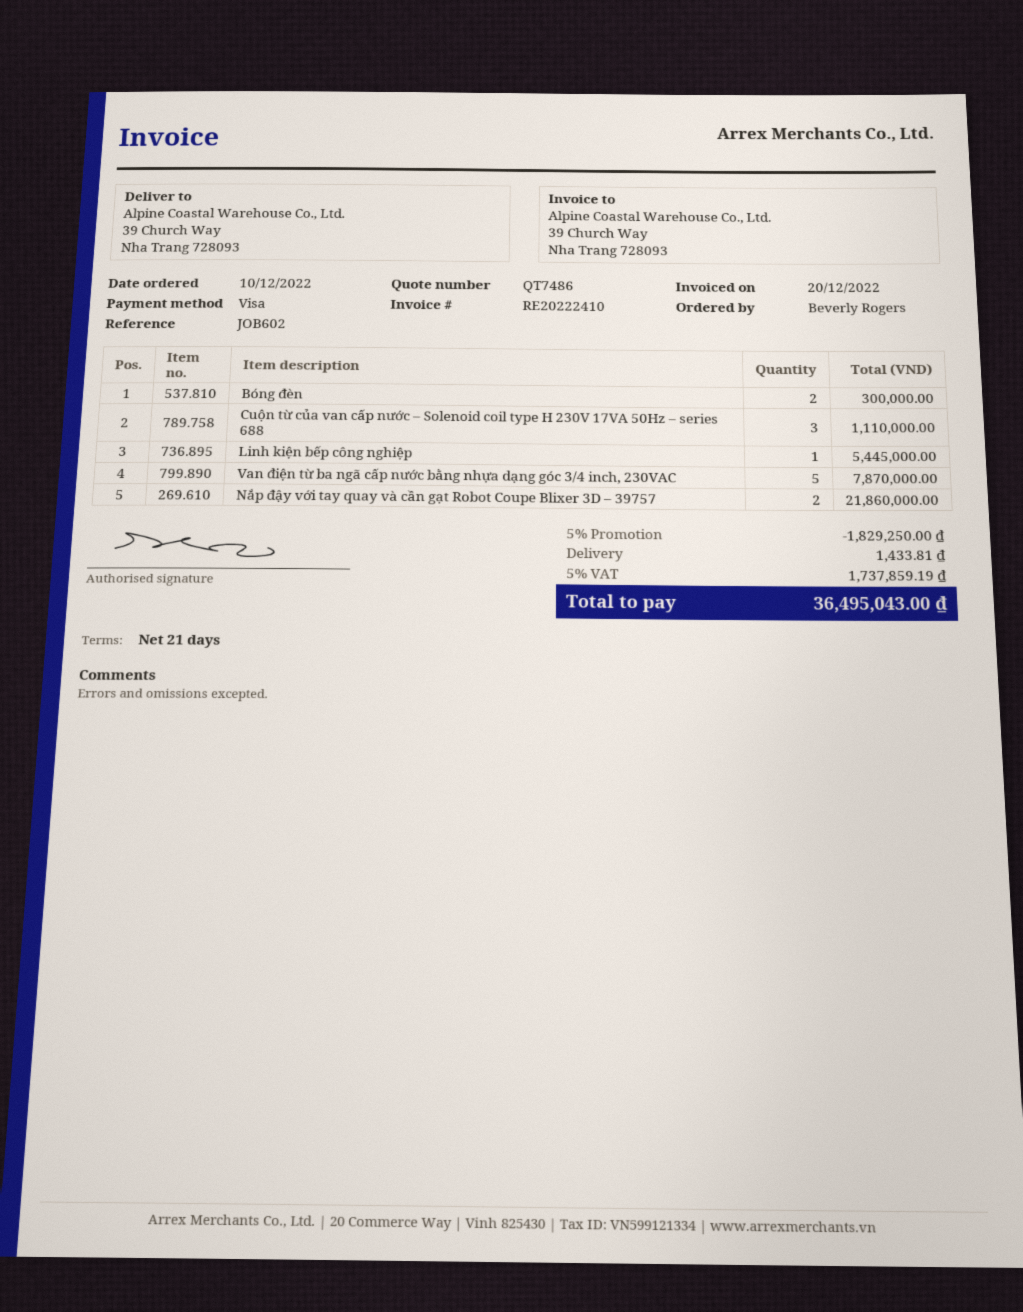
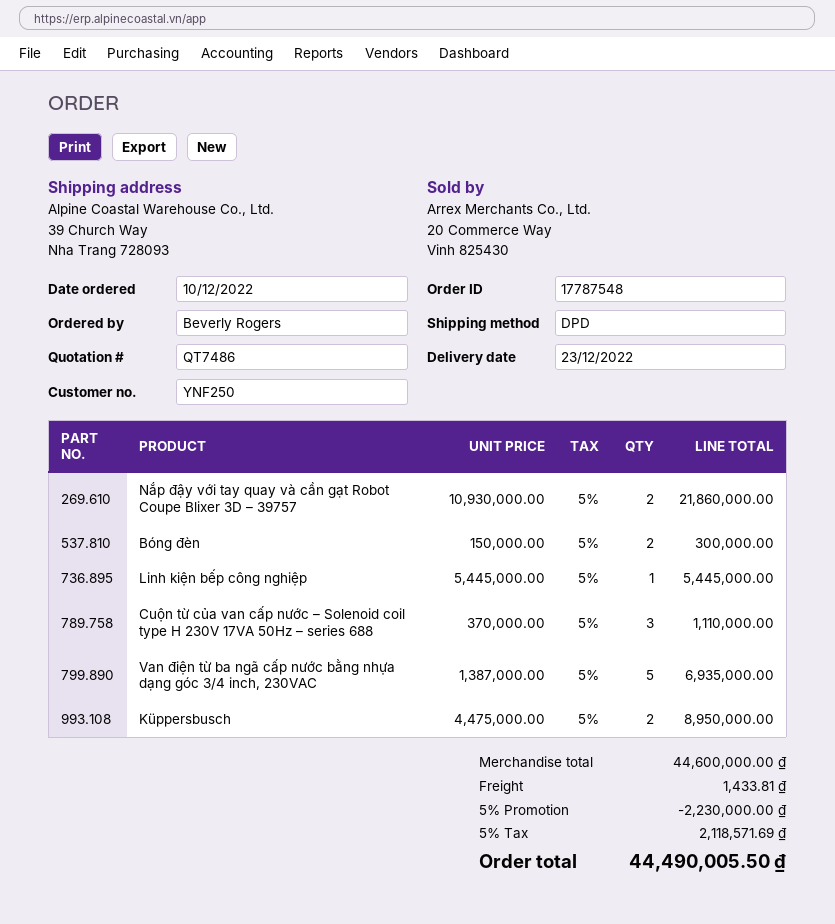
Van điện từ ba ngã cấp nước bằng nhựa dạng góc 3/4 inch, 230VAC: 5 for 7870000.00 -> 5 for 6935000.00
Küppersbusch: none -> 2 for 8950000.00
discount: 5% = 1829250.00 -> 5% = 2230000.00
tax: 5% = 1737859.19 -> 5% = 2118571.69
total: 36495043.00 -> 44490005.50

